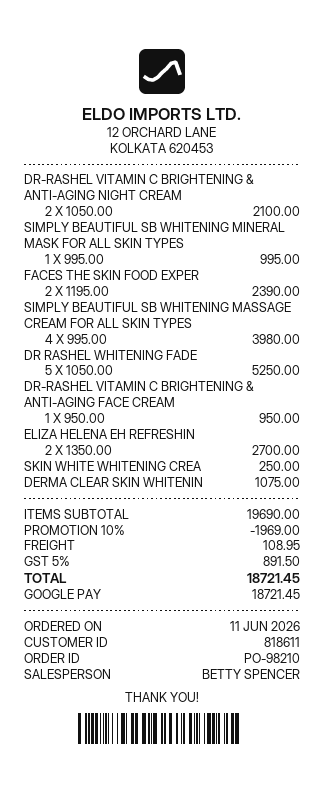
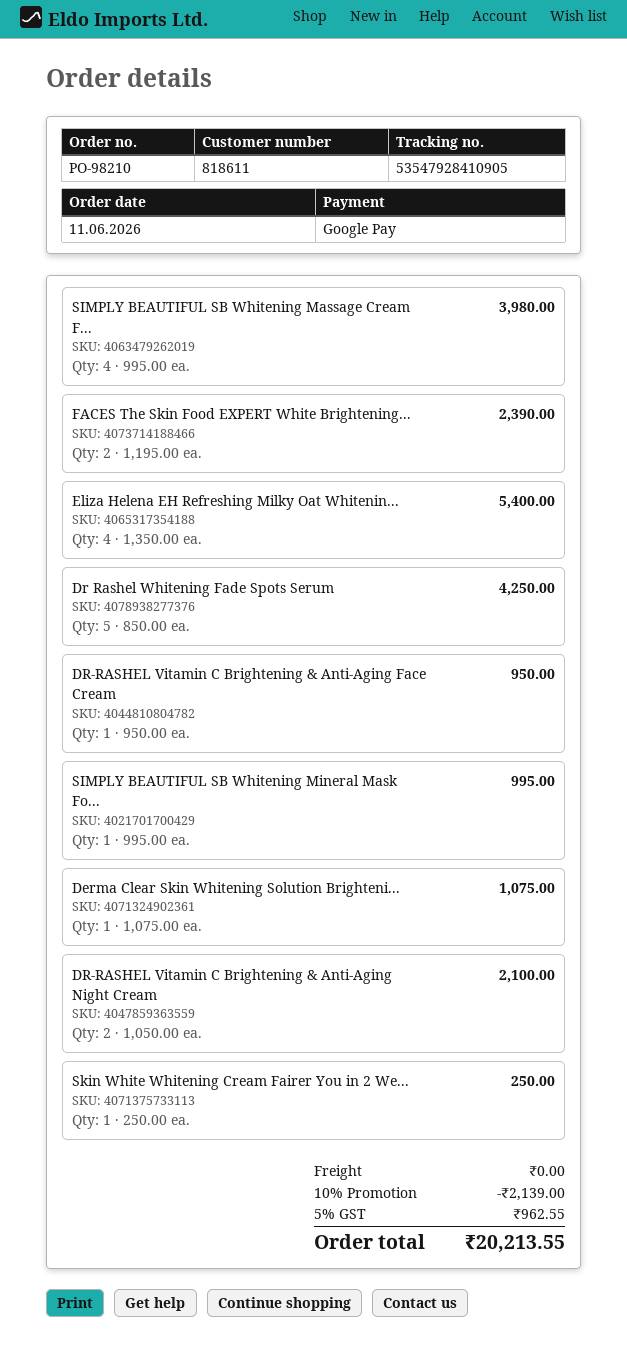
DR RASHEL WHITENING FADE: 5 x 1050.00 = 5250.00 -> 5 x 850.00 = 4250.00
ELIZA HELENA EH REFRESHIN: 2 x 1350.00 = 2700.00 -> 4 x 1350.00 = 5400.00
discount: 10% = 1969.00 -> 10% = 2139.00
shipping: 108.95 -> 0.00
tax: 5% = 891.50 -> 5% = 962.55
total: 18721.45 -> 20213.55

